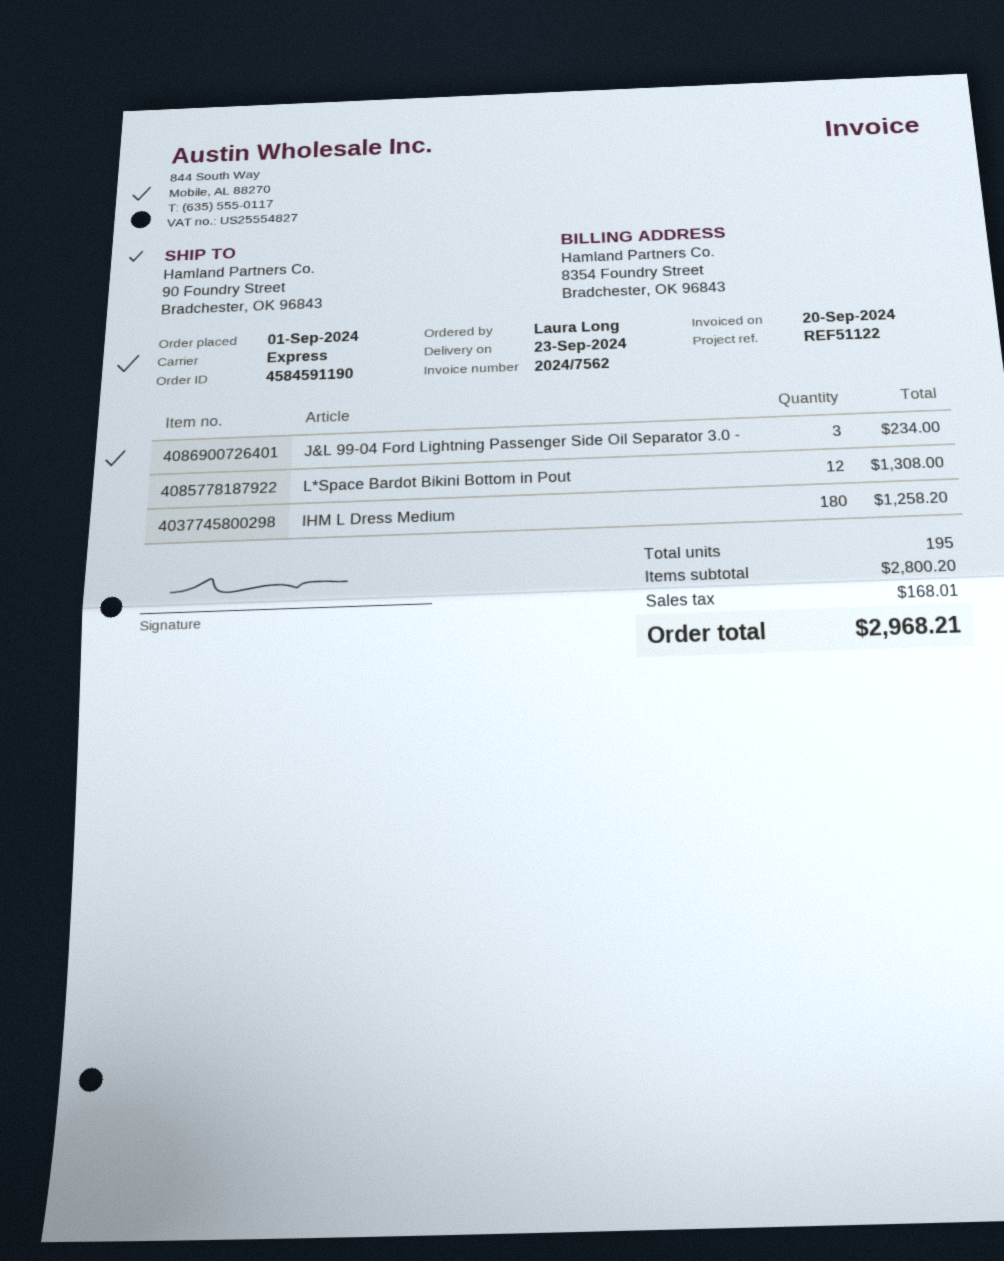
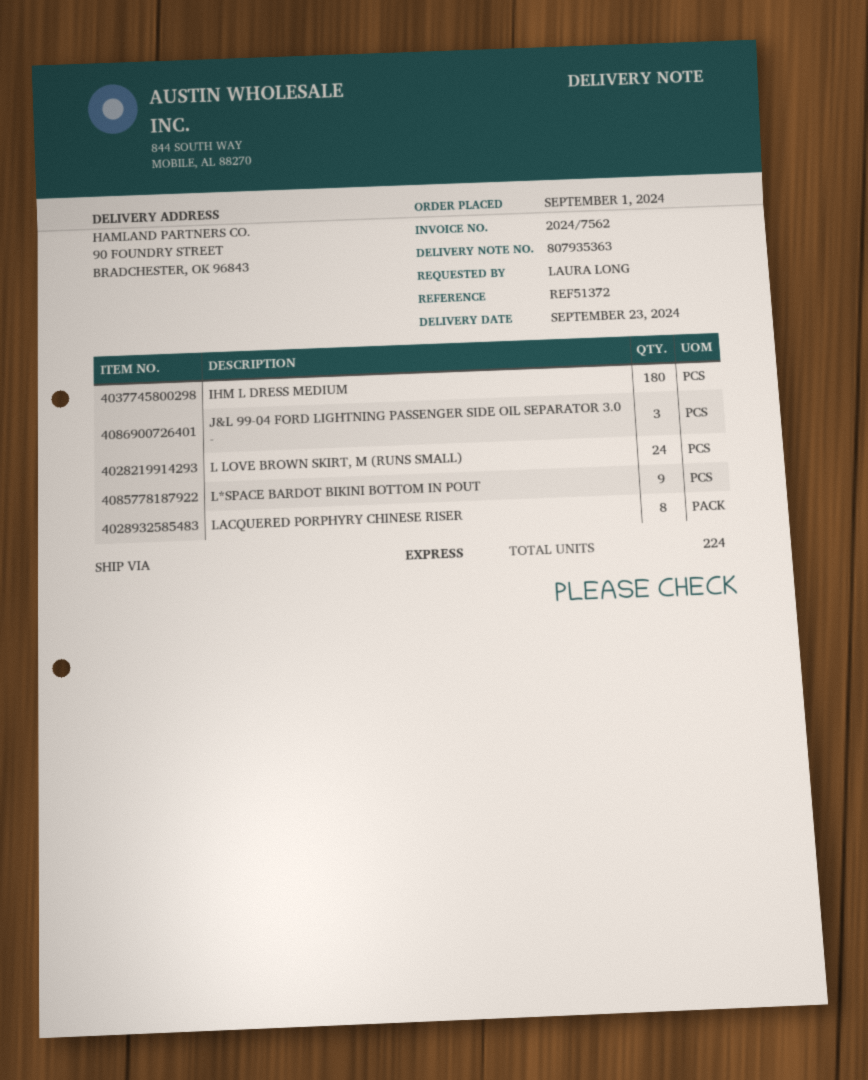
reference: REF51122 -> REF51372
L*Space Bardot Bikini Bottom in Pout: 12 -> 9
L LOVE BROWN SKIRT, M (RUNS SMALL): none -> 24
LACQUERED PORPHYRY CHINESE RISER: none -> 8
total quantity: 195 -> 224

